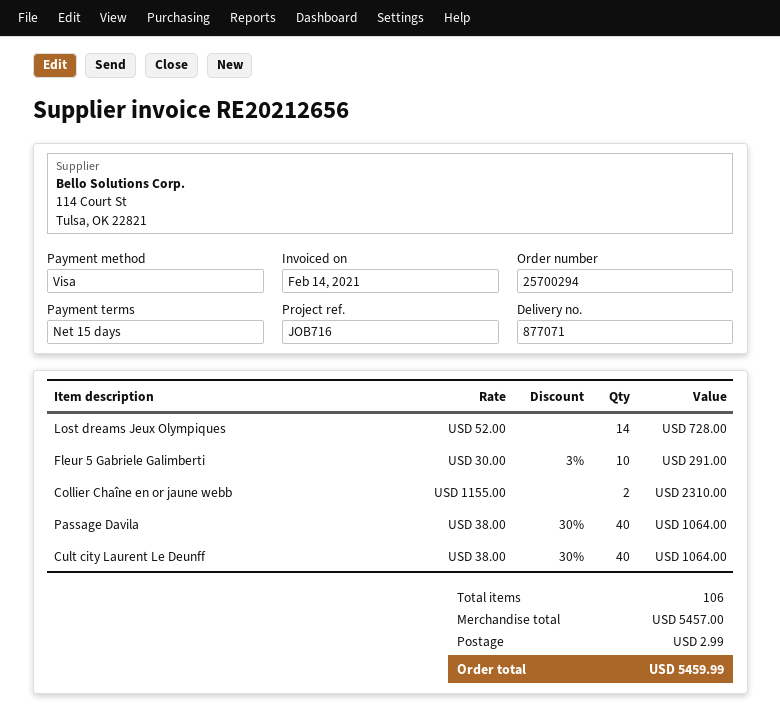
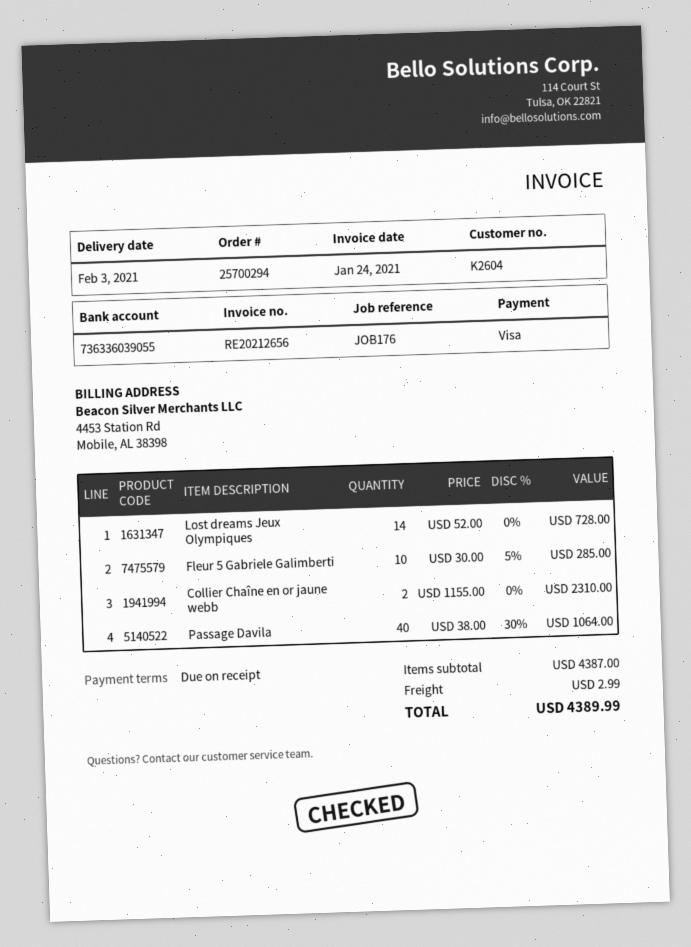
invoice date: 2021-02-14 -> 2021-01-24
payment terms: 15 days -> on receipt
reference: JOB716 -> JOB176
Fleur 5 Gabriele Galimberti: 10 x 30.00 - 3% = 291.00 -> 10 x 30.00 - 5% = 285.00
Cult city Laurent Le Deunff: 40 x 38.00 - 30% = 1064.00 -> none
subtotal: 5457.00 -> 4387.00
total: 5459.99 -> 4389.99

